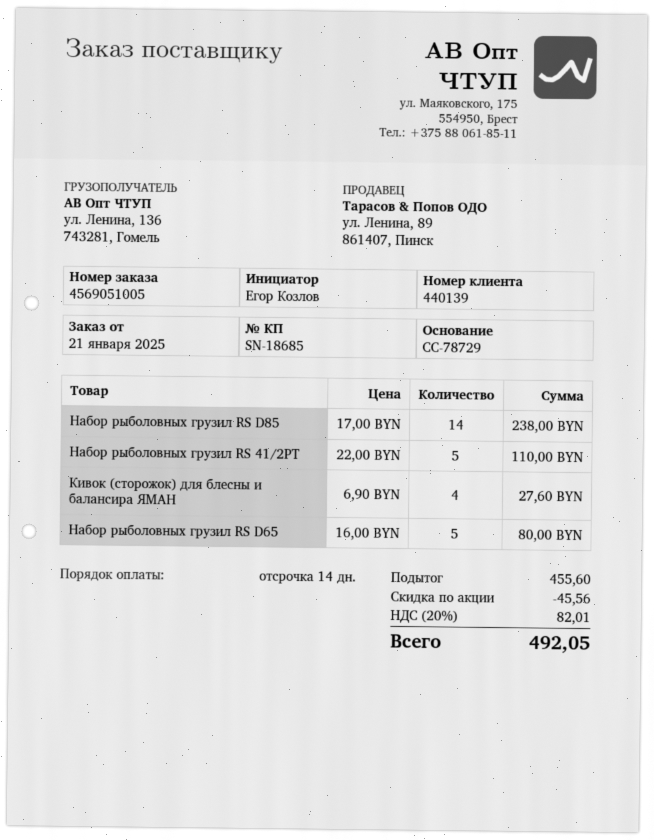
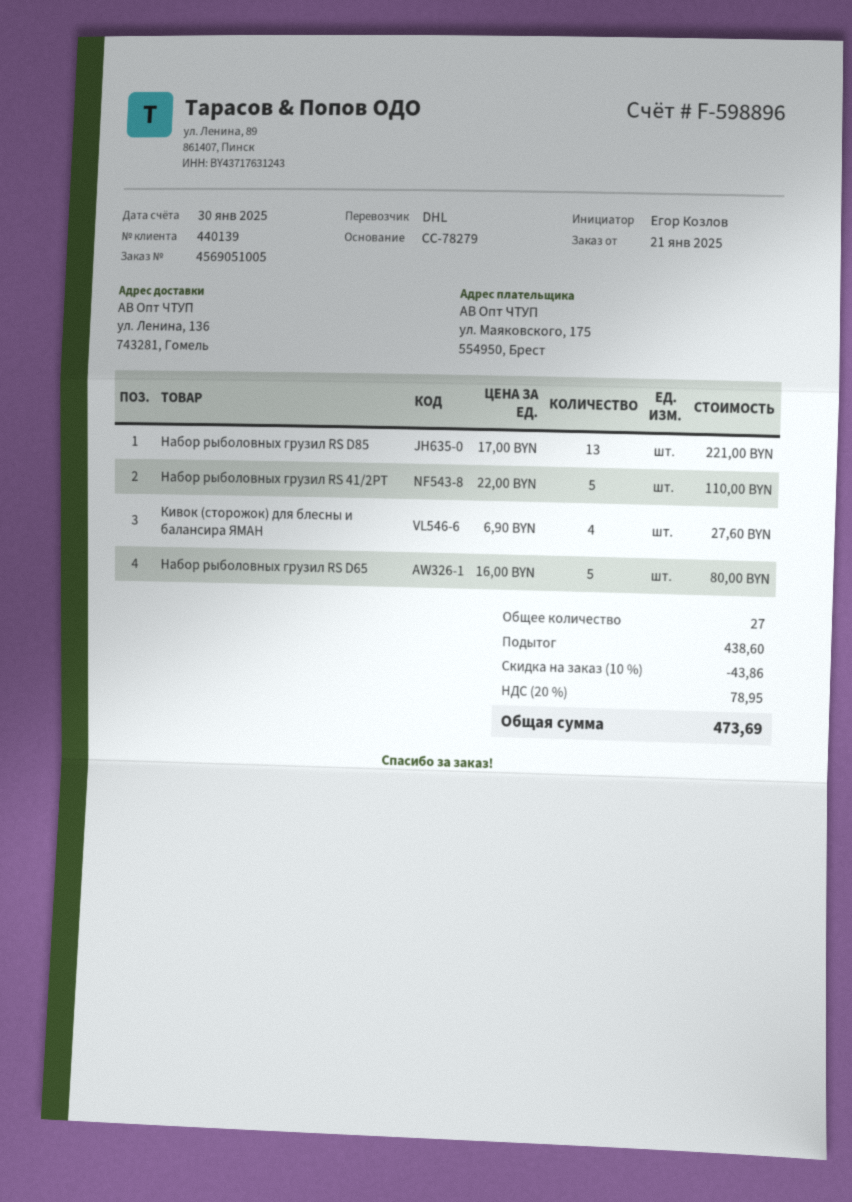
reference: CC-78729 -> CC-78279
Набор рыболовных грузил RS D85: 14 x 17.00 = 238.00 -> 13 x 17.00 = 221.00
subtotal: 455.60 -> 438.60
discount: 45.56 -> 43.86
tax: 20% = 82.01 -> 20% = 78.95
total: 492.05 -> 473.69

